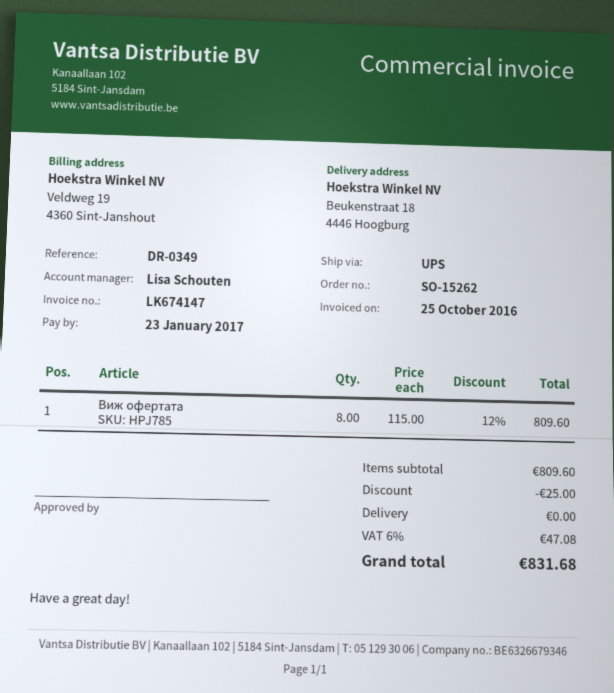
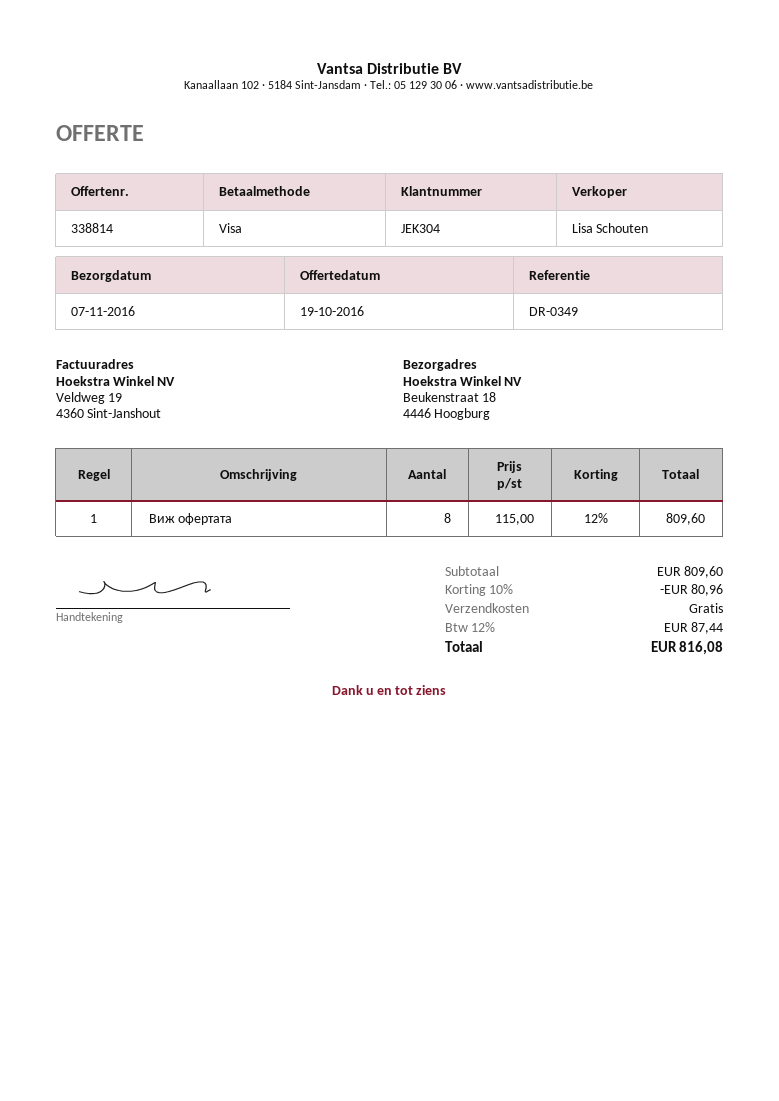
discount: 25.00 -> 80.96
tax: 6% = 47.08 -> 12% = 87.44
total: 831.68 -> 816.08

